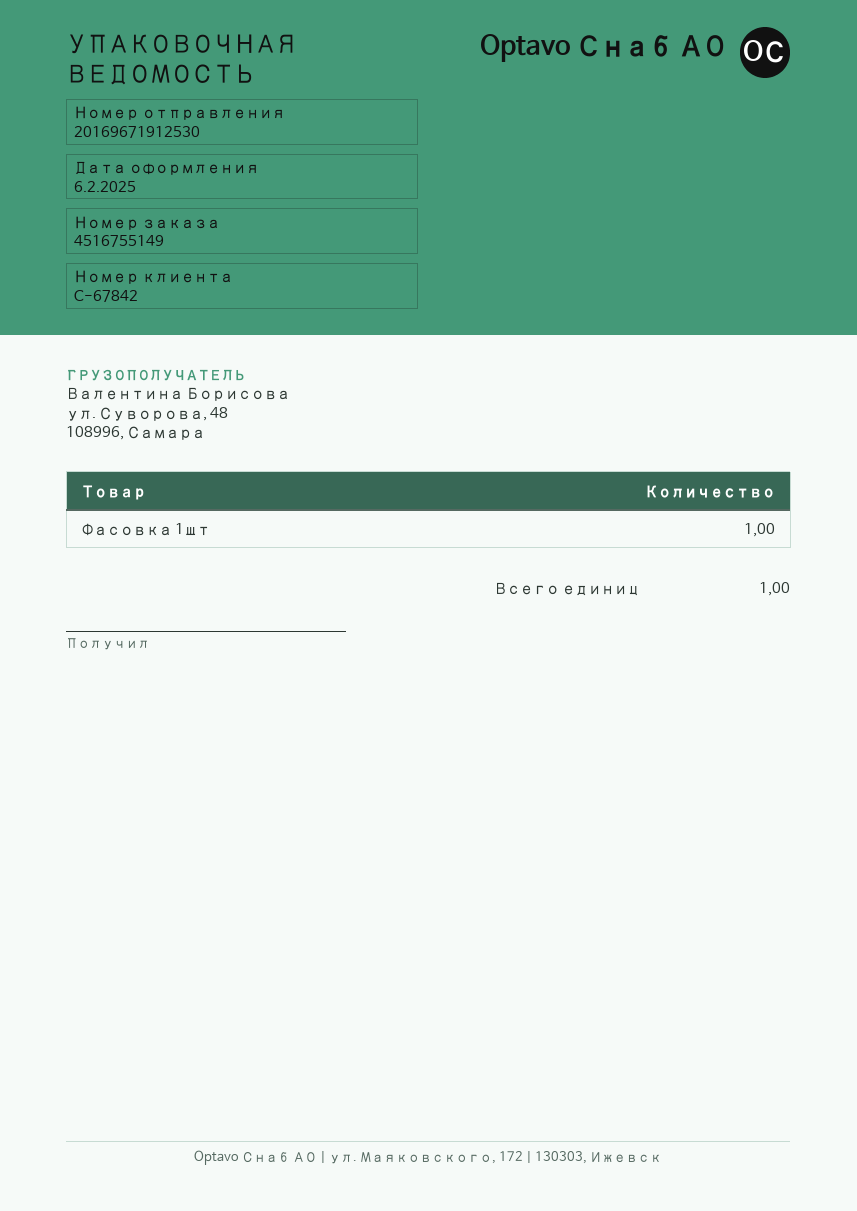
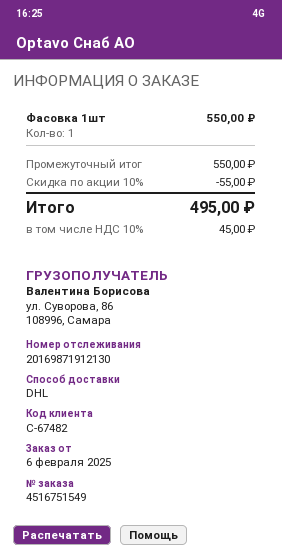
order number: 4516755149 -> 4516751549
customer number: C-67842 -> C-67482
tracking number: 20169671912530 -> 20169871912130
ship to: ул. Суворова, 48, 108996, Самара -> ул. Суворова, 86, 108996, Самара

